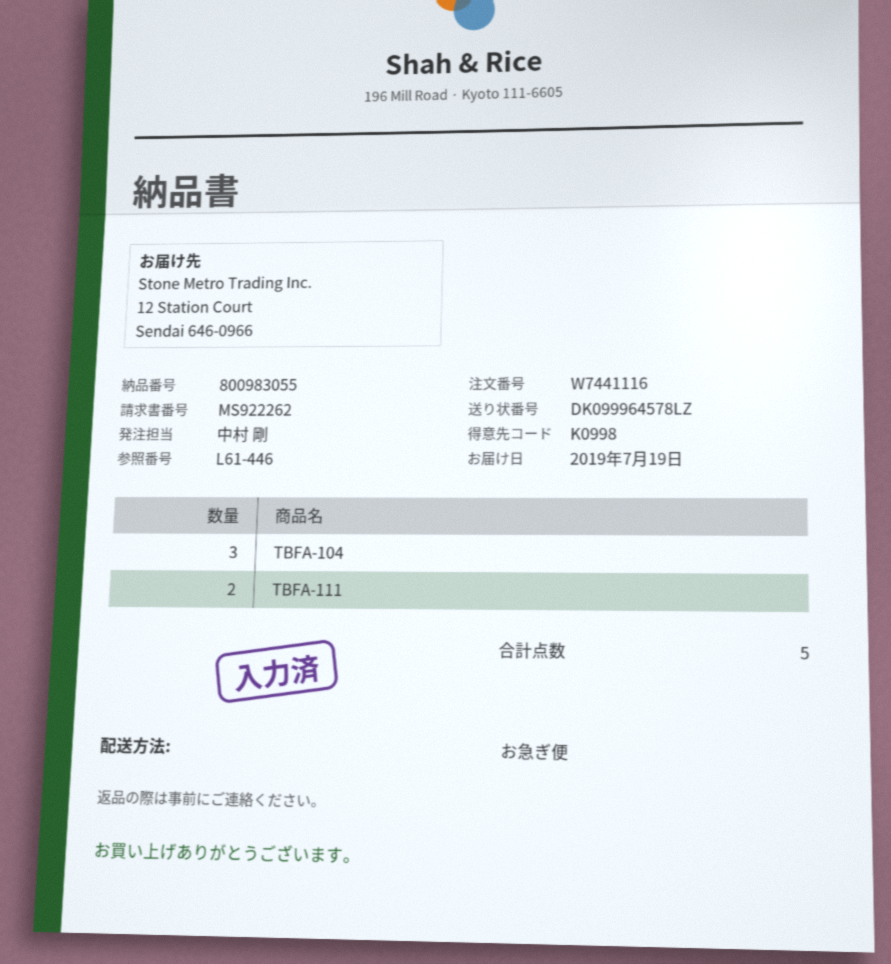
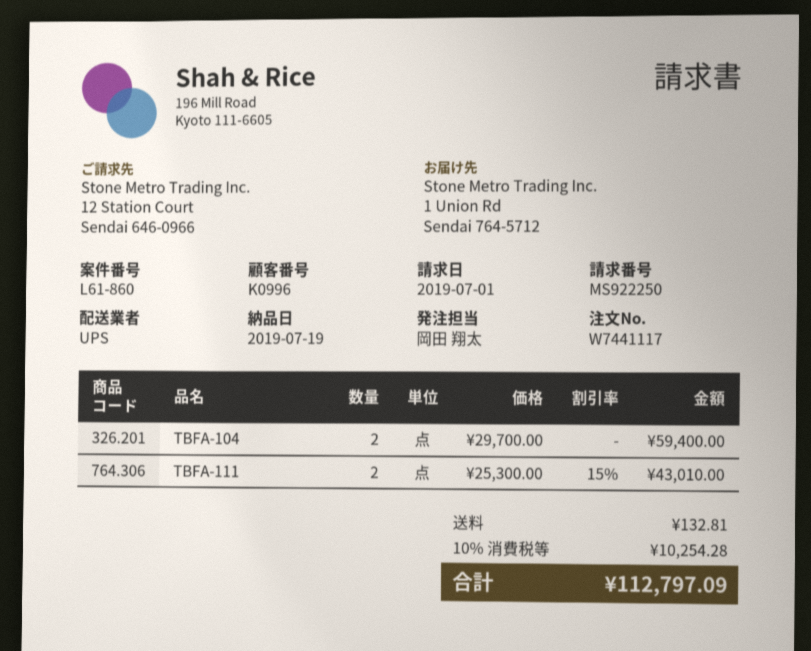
order number: W7441116 -> W7441117
invoice number: MS922262 -> MS922250
customer number: K0998 -> K0996
reference: L61-446 -> L61-860
ordered by: 中村 剛 -> 岡田 翔太
shipping method: express -> UPS
ship to: 12 Station Court, Sendai 646-0966 -> 1 Union Rd, Sendai 764-5712
TBFA-104: 3 -> 2

